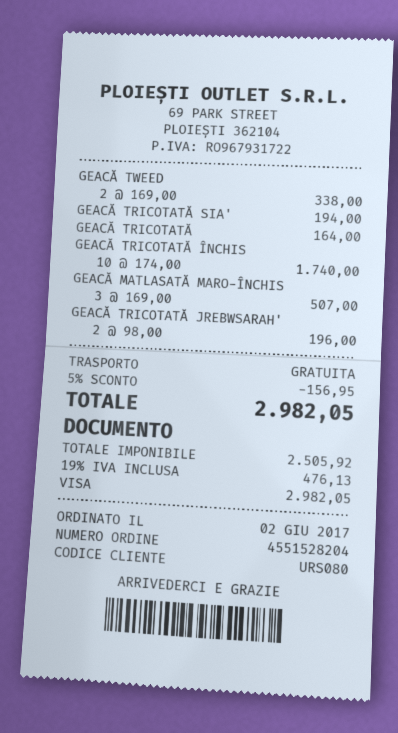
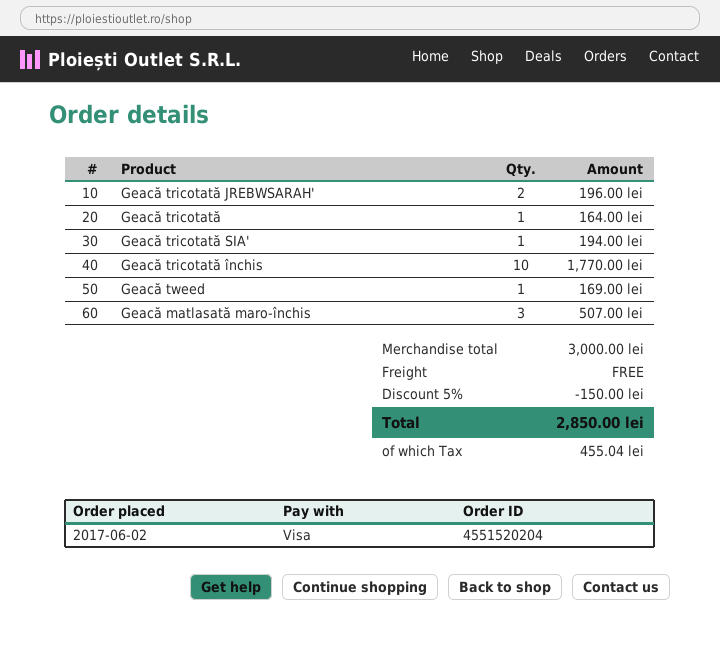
order number: 4551528204 -> 4551520204
GEACĂ TWEED: 2 for 338.00 -> 1 for 169.00
GEACĂ TRICOTATĂ ÎNCHIS: 10 for 1740.00 -> 10 for 1770.00
discount: 5% = 156.95 -> 5% = 150.00
tax: 476.13 -> 455.04
total: 2982.05 -> 2850.00

